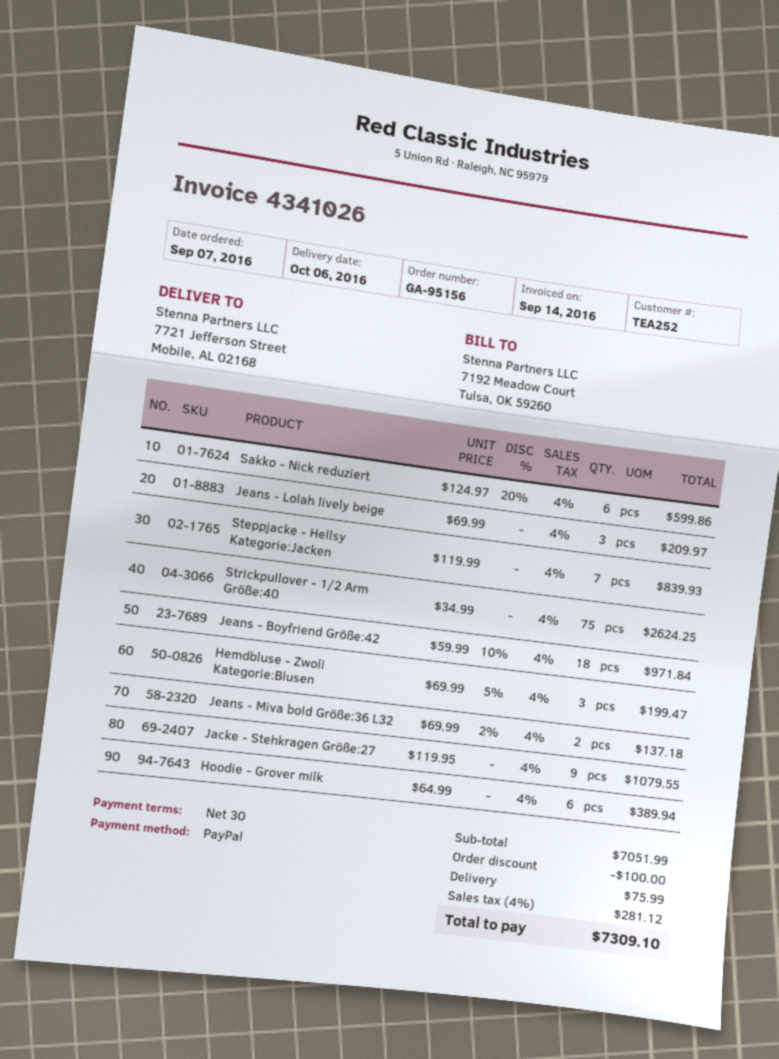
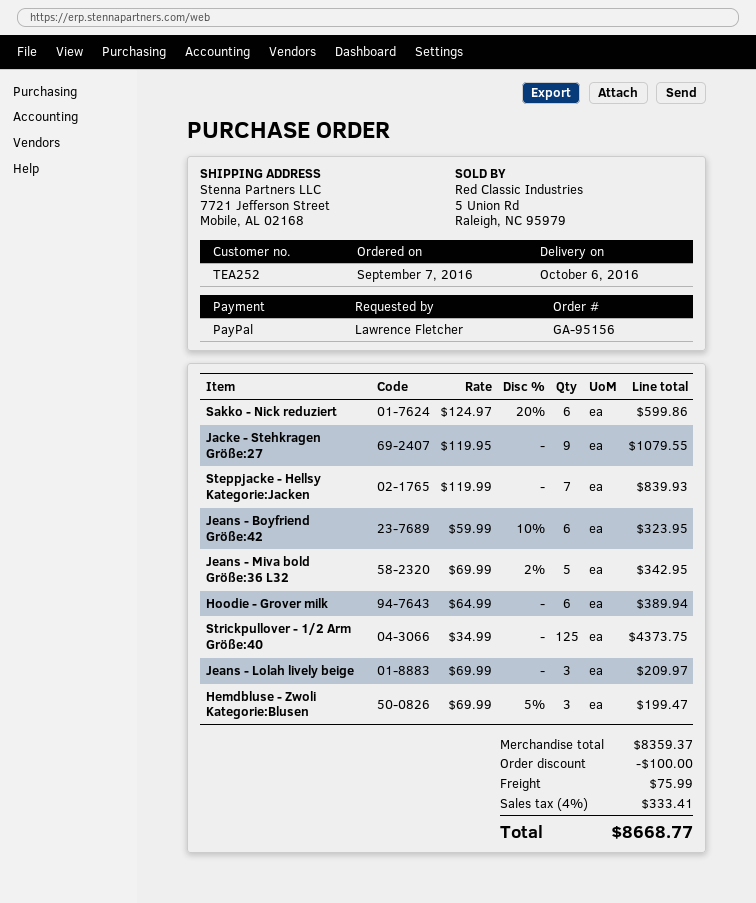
Strickpullover - 1/2 Arm Größe:40: 75 x 34.99 = 2624.25 -> 125 x 34.99 = 4373.75
Jeans - Boyfriend Größe:42: 18 x 59.99 - 10% = 971.84 -> 6 x 59.99 - 10% = 323.95
Jeans - Miva bold Größe:36 L32: 2 x 69.99 - 2% = 137.18 -> 5 x 69.99 - 2% = 342.95
subtotal: 7051.99 -> 8359.37
tax: 4% = 281.12 -> 4% = 333.41
total: 7309.10 -> 8668.77

